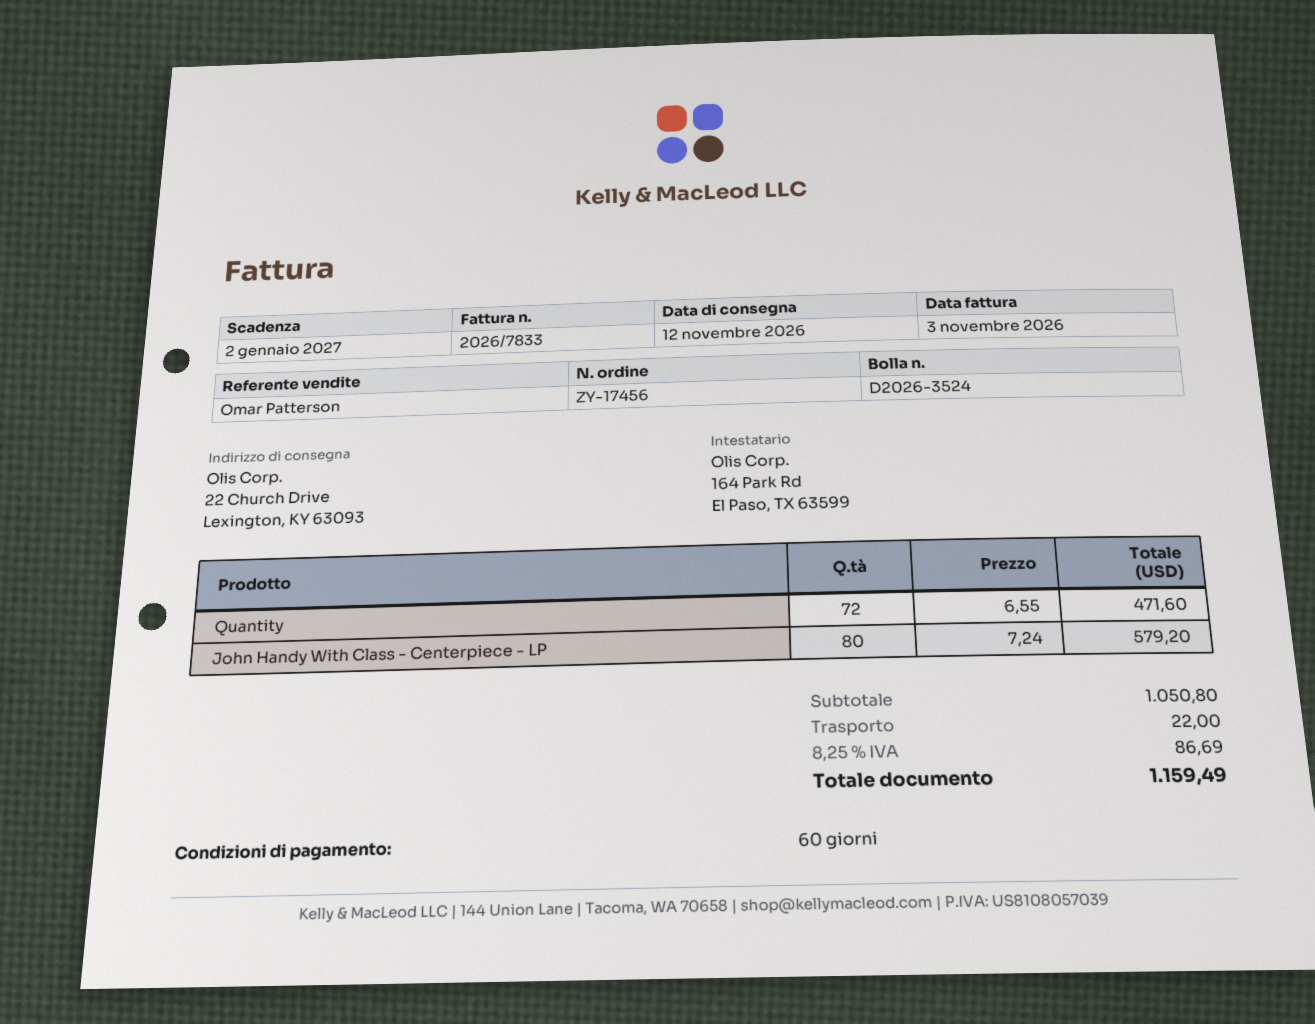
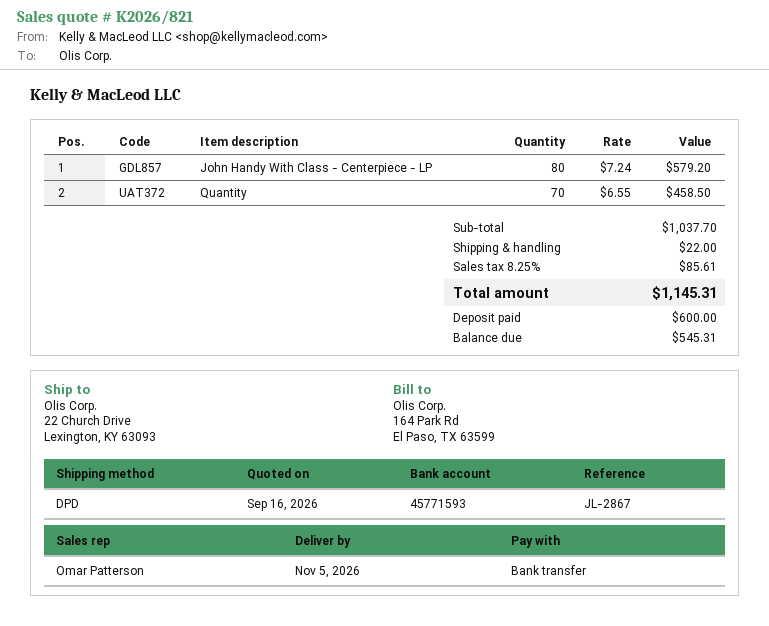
delivery date: 2026-11-12 -> 2026-11-05
Quantity: 72 x 6.55 = 471.60 -> 70 x 6.55 = 458.50
subtotal: 1050.80 -> 1037.70
tax: 8.25% = 86.69 -> 8.25% = 85.61
total: 1159.49 -> 1145.31

